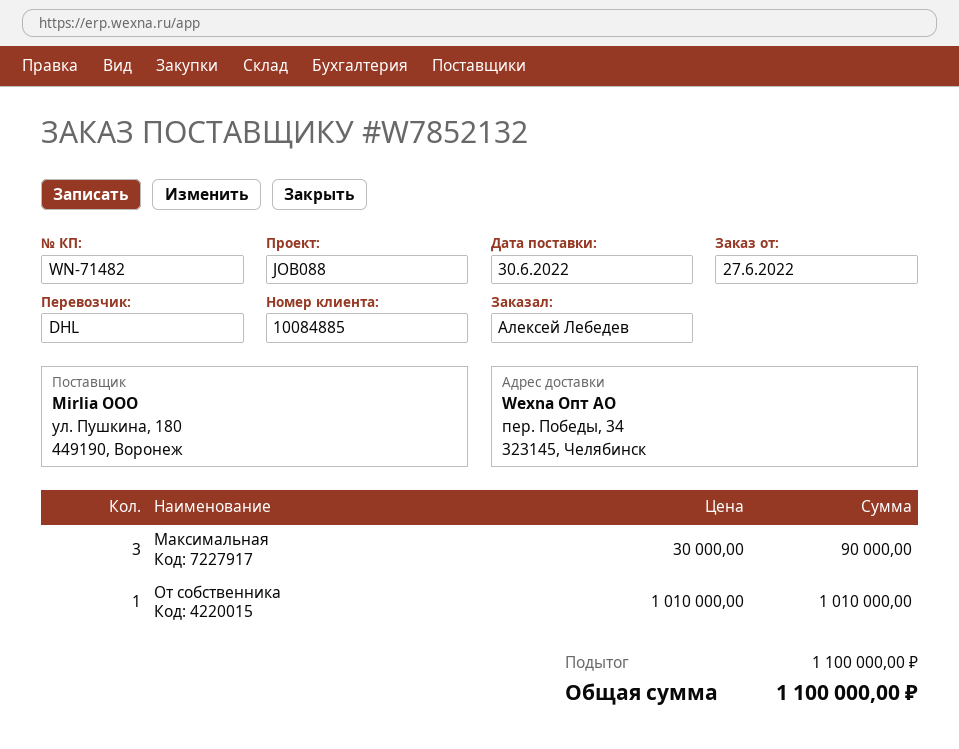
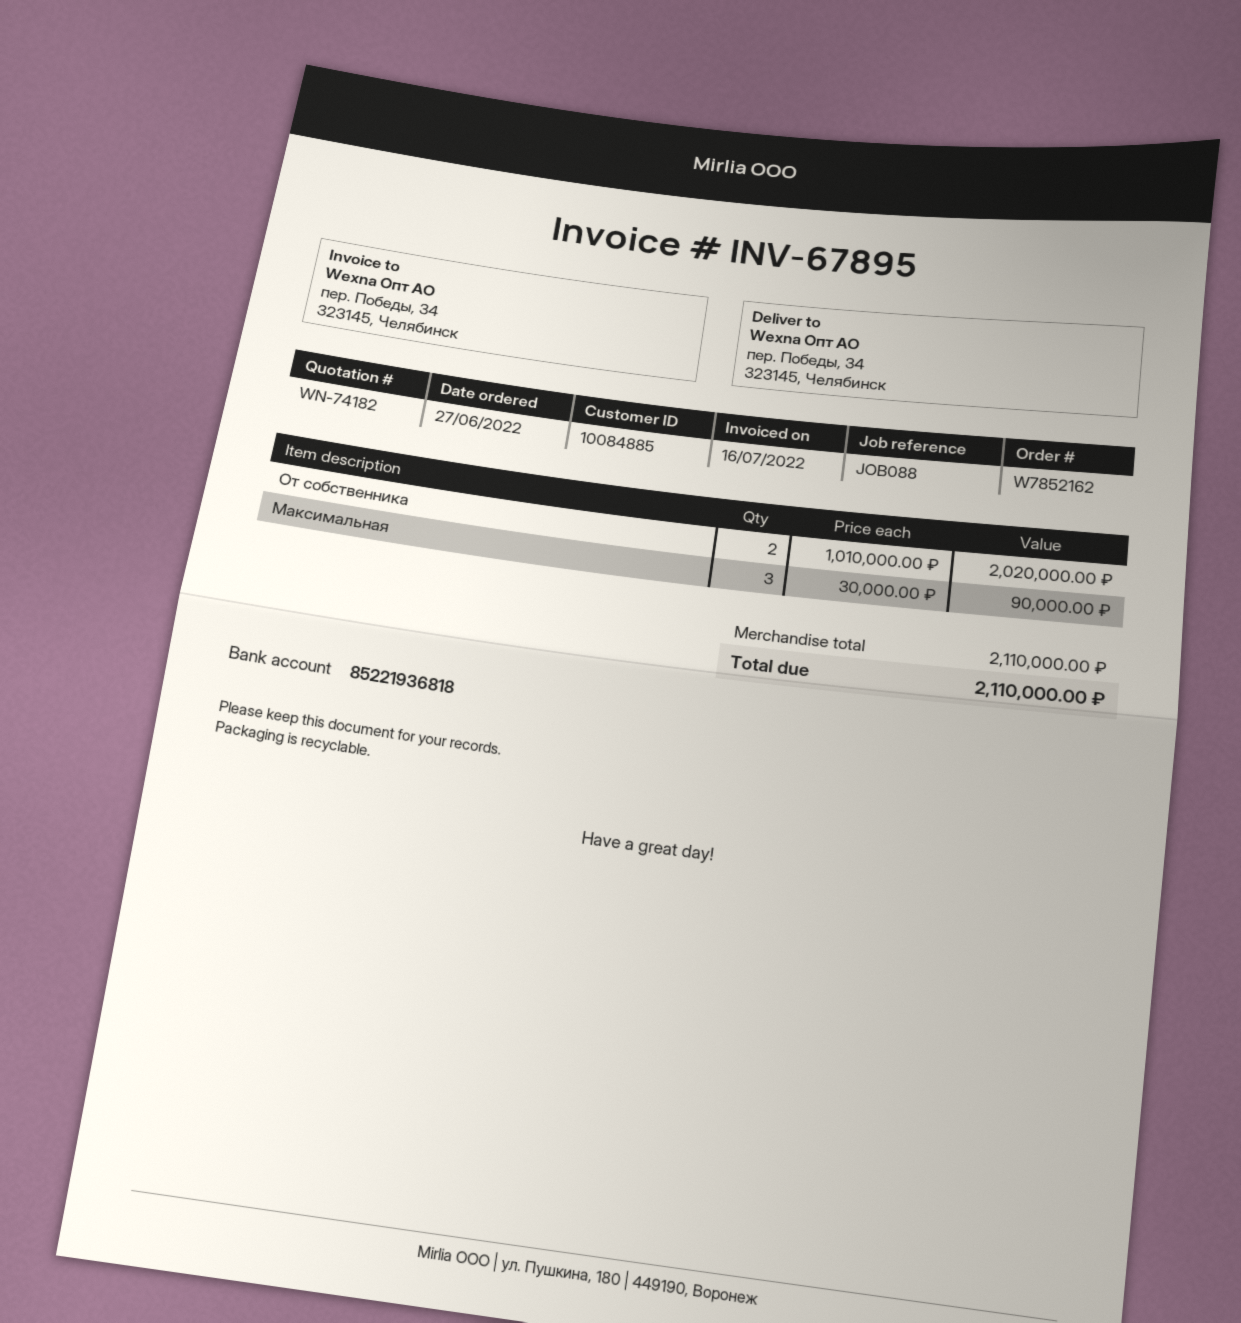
quote number: WN-71482 -> WN-74182
order number: W7852132 -> W7852162
От собственника: 1 x 1010000.00 = 1010000.00 -> 2 x 1010000.00 = 2020000.00
subtotal: 1100000.00 -> 2110000.00
total: 1100000.00 -> 2110000.00

